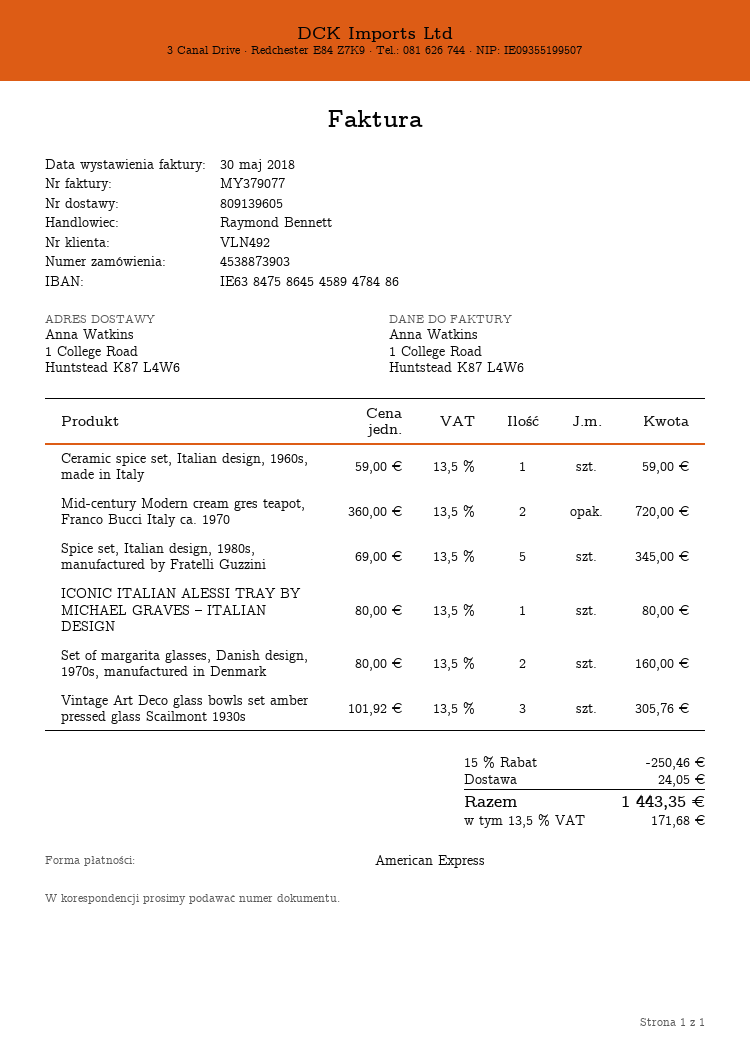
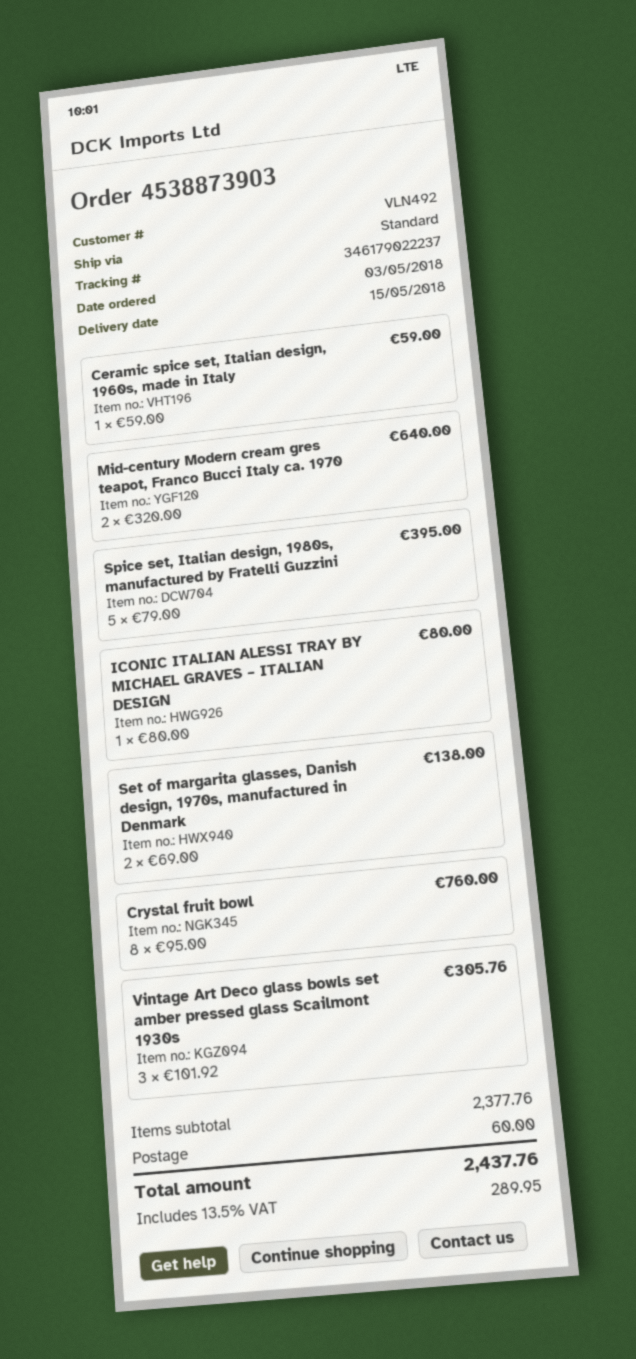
Mid-century Modern cream gres teapot, Franco Bucci Italy ca. 1970: 2 x 360.00 = 720.00 -> 2 x 320.00 = 640.00
Spice set, Italian design, 1980s, manufactured by Fratelli Guzzini: 5 x 69.00 = 345.00 -> 5 x 79.00 = 395.00
Set of margarita glasses, Danish design, 1970s, manufactured in Denmark: 2 x 80.00 = 160.00 -> 2 x 69.00 = 138.00
Crystal fruit bowl: none -> 8 x 95.00 = 760.00
discount: 15% = 250.46 -> none
shipping: 24.05 -> 60.00
tax: 13.5% = 171.68 -> 13.5% = 289.95
total: 1443.35 -> 2437.76

